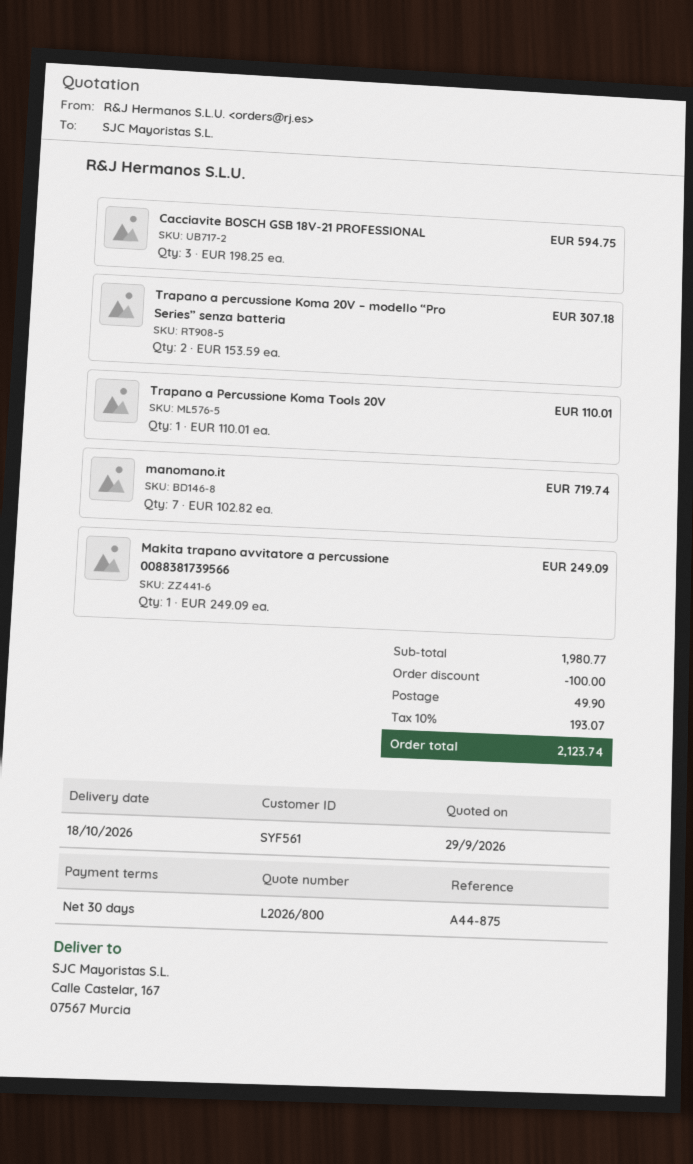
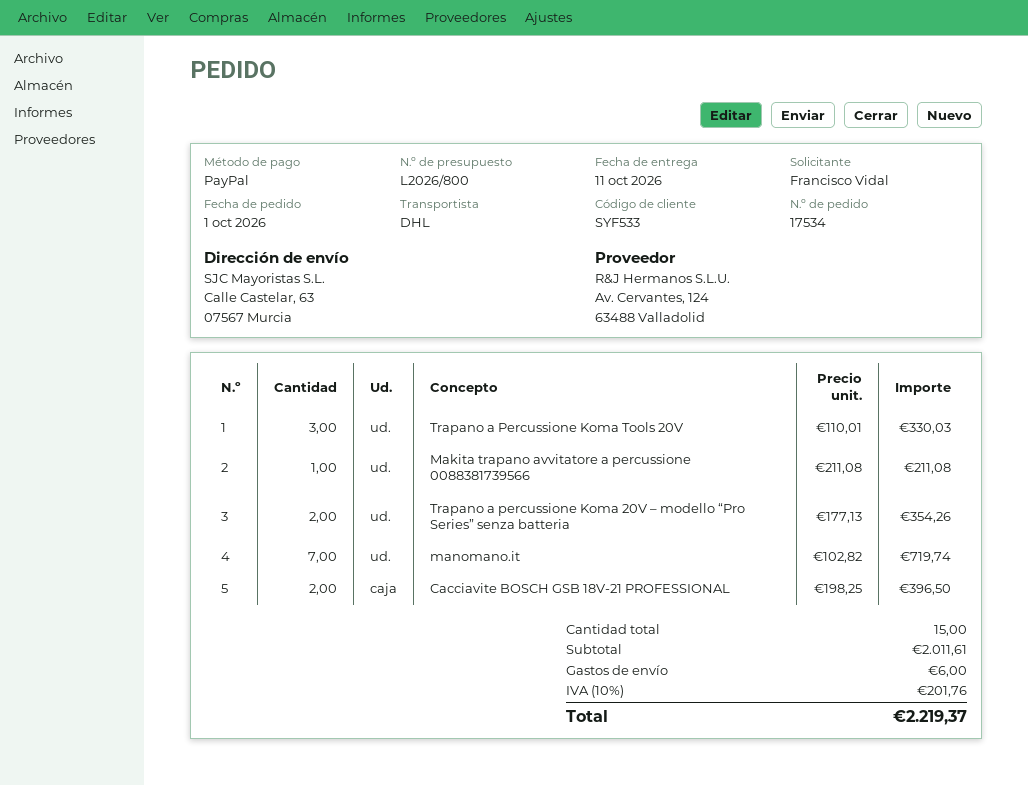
delivery date: 2026-10-18 -> 2026-10-11
customer number: SYF561 -> SYF533
ship to: Calle Castelar, 167, 07567 Murcia -> Calle Castelar, 63, 07567 Murcia
Cacciavite BOSCH GSB 18V-21 PROFESSIONAL: 3 x 198.25 = 594.75 -> 2 x 198.25 = 396.50
Trapano a percussione Koma 20V – modello “Pro Series” senza batteria: 2 x 153.59 = 307.18 -> 2 x 177.13 = 354.26
Trapano a Percussione Koma Tools 20V: 1 x 110.01 = 110.01 -> 3 x 110.01 = 330.03
Makita trapano avvitatore a percussione 0088381739566: 1 x 249.09 = 249.09 -> 1 x 211.08 = 211.08
subtotal: 1980.77 -> 2011.61
discount: 100.00 -> none
shipping: 49.90 -> 6.00
tax: 10% = 193.07 -> 10% = 201.76
total: 2123.74 -> 2219.37

